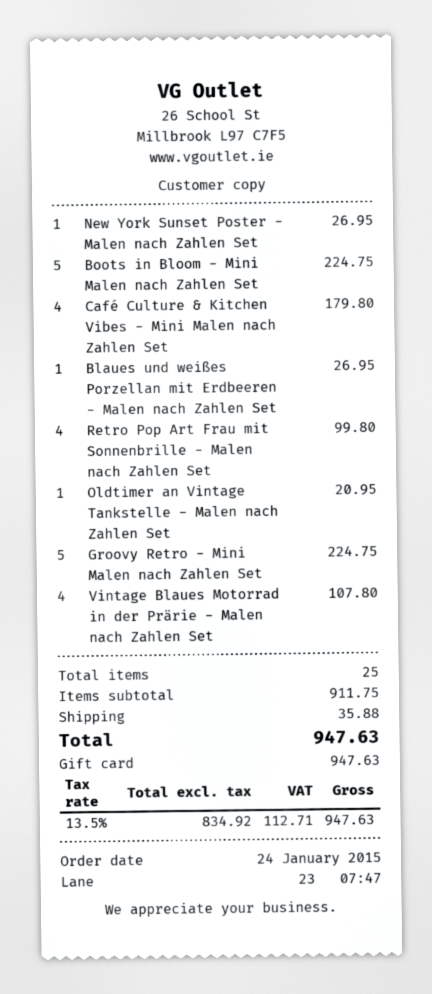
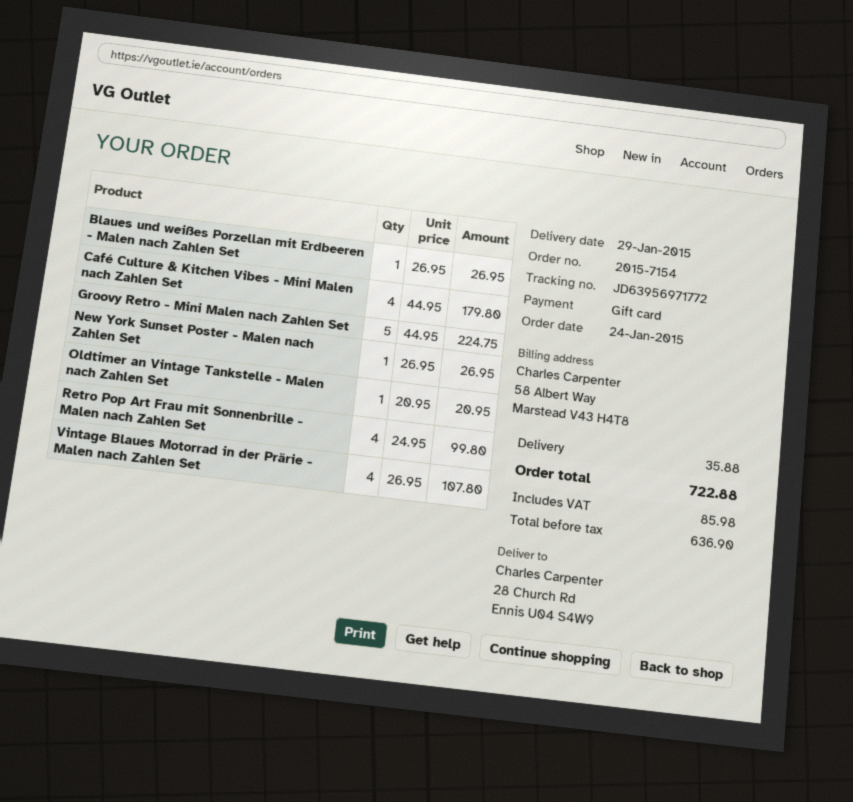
Boots in Bloom - Mini Malen nach Zahlen Set: 5 for 224.75 -> none
net: 834.92 -> 636.90
tax: 112.71 -> 85.98
total: 947.63 -> 722.88

